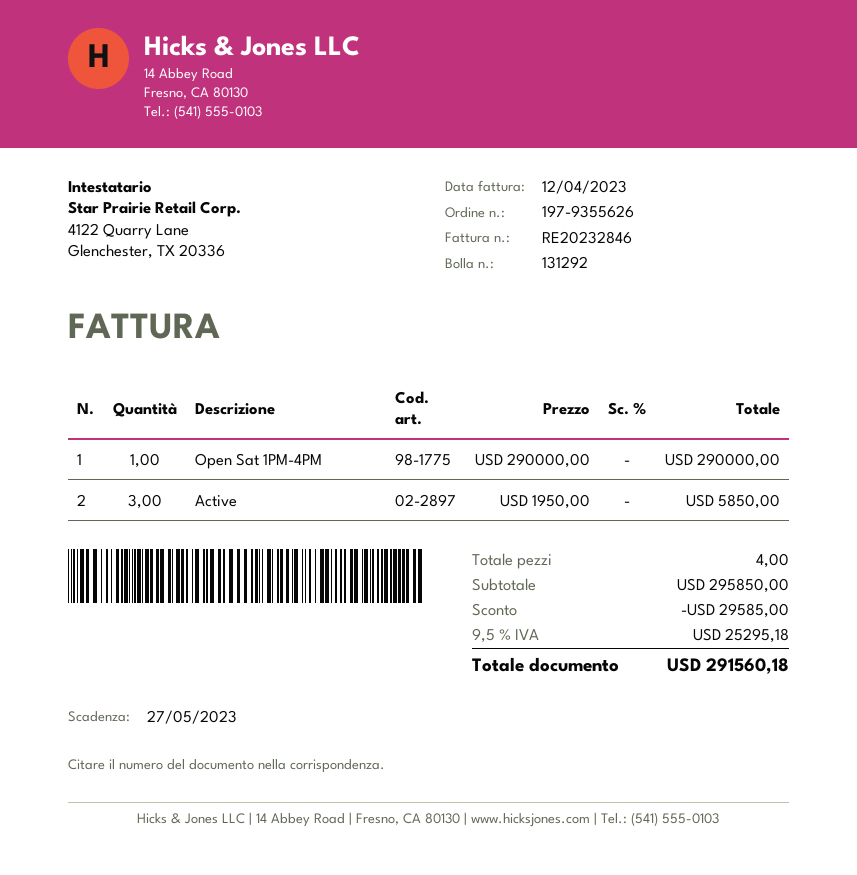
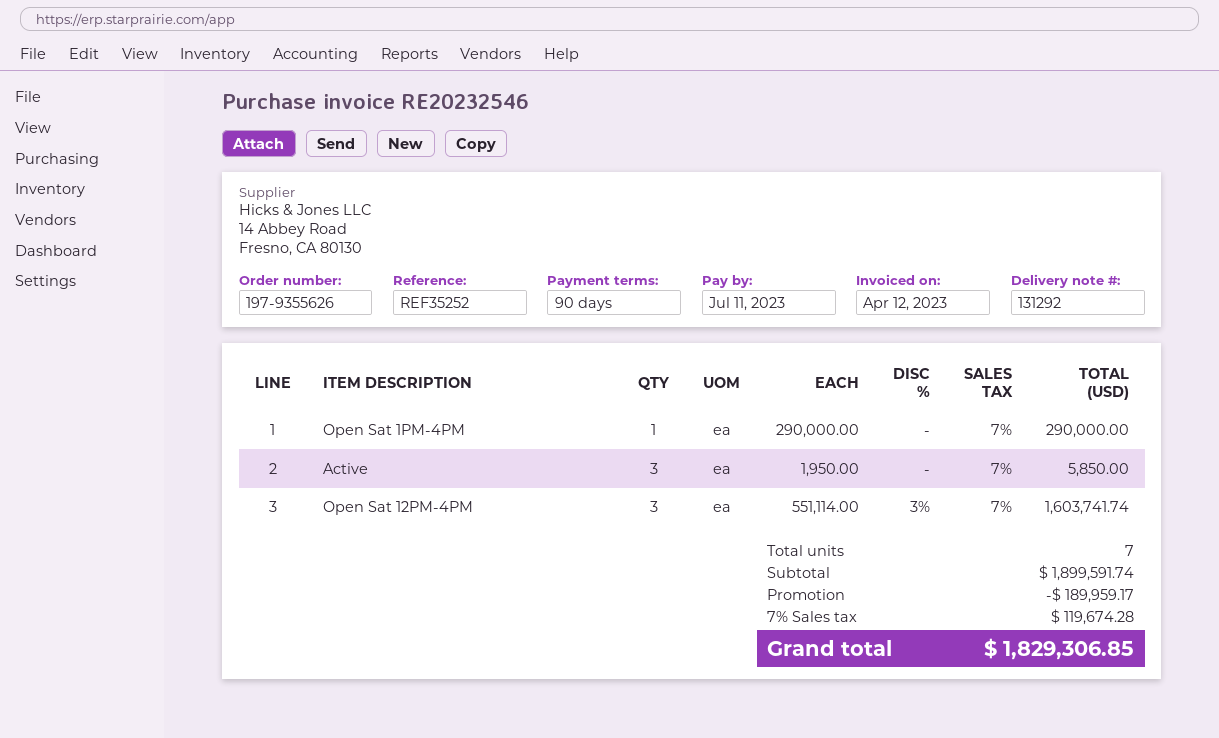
invoice number: RE20232846 -> RE20232546
due date: 2023-05-27 -> 2023-07-11
Open Sat 12PM-4PM: none -> 3 x 551114.00 - 3% = 1603741.74
total quantity: 4 -> 7
subtotal: 295850.00 -> 1899591.74
discount: 29585.00 -> 189959.17
tax: 9.5% = 25295.18 -> 7% = 119674.28
total: 291560.18 -> 1829306.85

